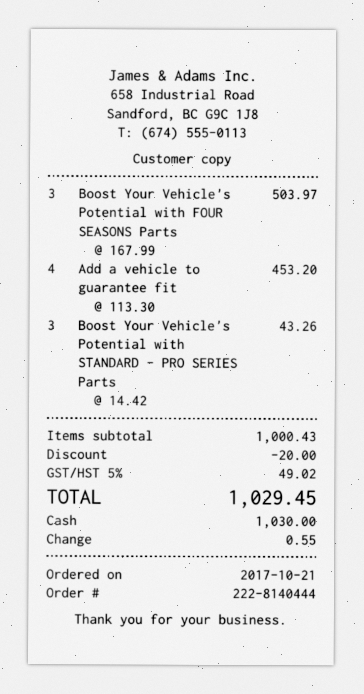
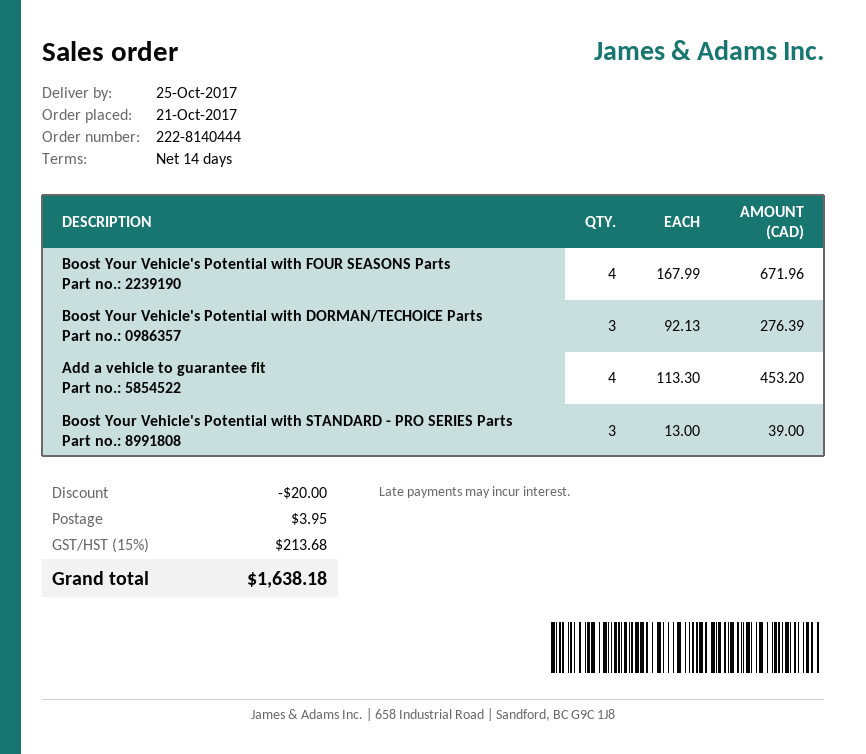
Boost Your Vehicle's Potential with FOUR SEASONS Parts: 3 x 167.99 = 503.97 -> 4 x 167.99 = 671.96
Boost Your Vehicle's Potential with STANDARD - PRO SERIES Parts: 3 x 14.42 = 43.26 -> 3 x 13.00 = 39.00
Boost Your Vehicle's Potential with DORMAN/TECHOICE Parts: none -> 3 x 92.13 = 276.39
shipping: none -> 3.95
tax: 5% = 49.02 -> 15% = 213.68
total: 1029.45 -> 1638.18

